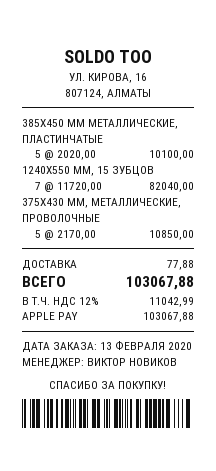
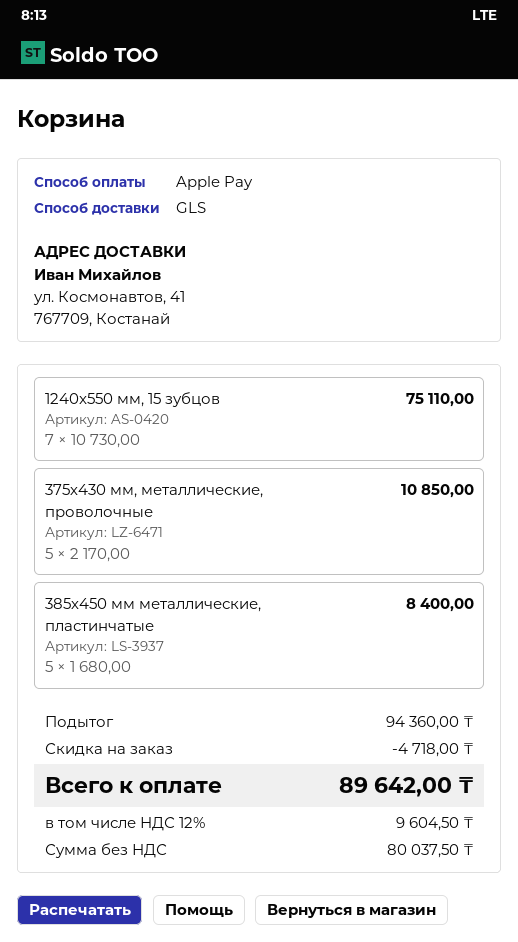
385Х450 ММ МЕТАЛЛИЧЕСКИЕ, ПЛАСТИНЧАТЫЕ: 5 x 2020.00 = 10100.00 -> 5 x 1680.00 = 8400.00
1240X550 ММ, 15 ЗУБЦОВ: 7 x 11720.00 = 82040.00 -> 7 x 10730.00 = 75110.00
discount: none -> 4718.00
shipping: 77.88 -> none
tax: 12% = 11042.99 -> 12% = 9604.50
total: 103067.88 -> 89642.00

